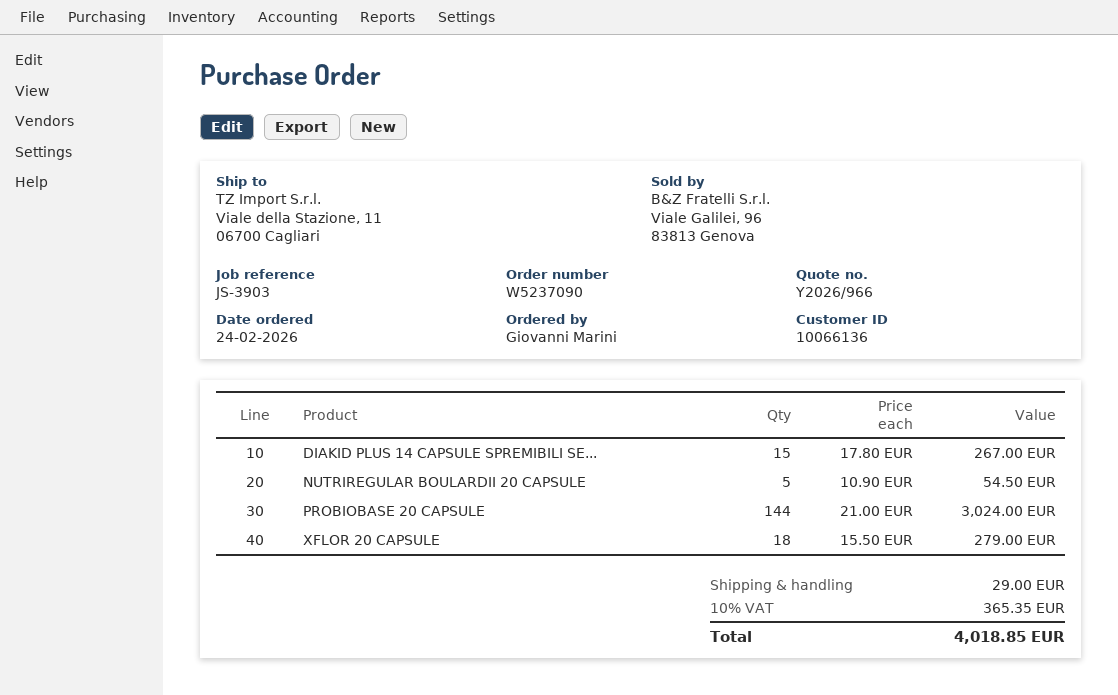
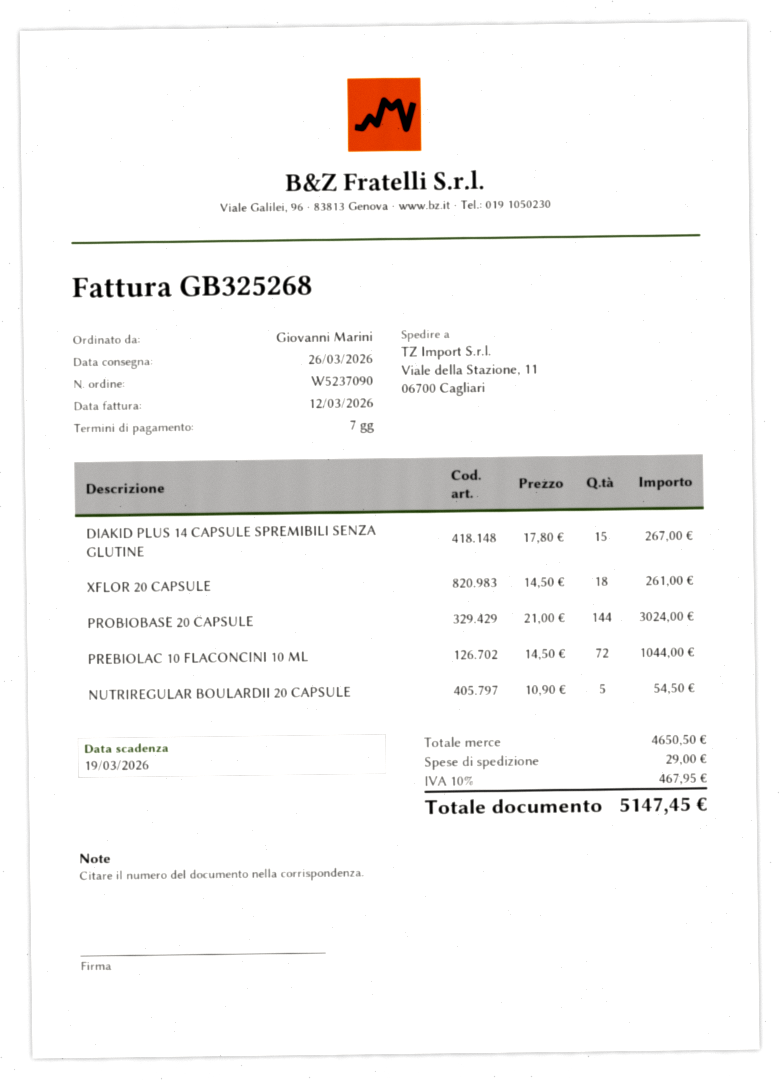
XFLOR 20 CAPSULE: 18 x 15.50 = 279.00 -> 18 x 14.50 = 261.00
PREBIOLAC 10 FLACONCINI 10 ML: none -> 72 x 14.50 = 1044.00
tax: 10% = 365.35 -> 10% = 467.95
total: 4018.85 -> 5147.45

